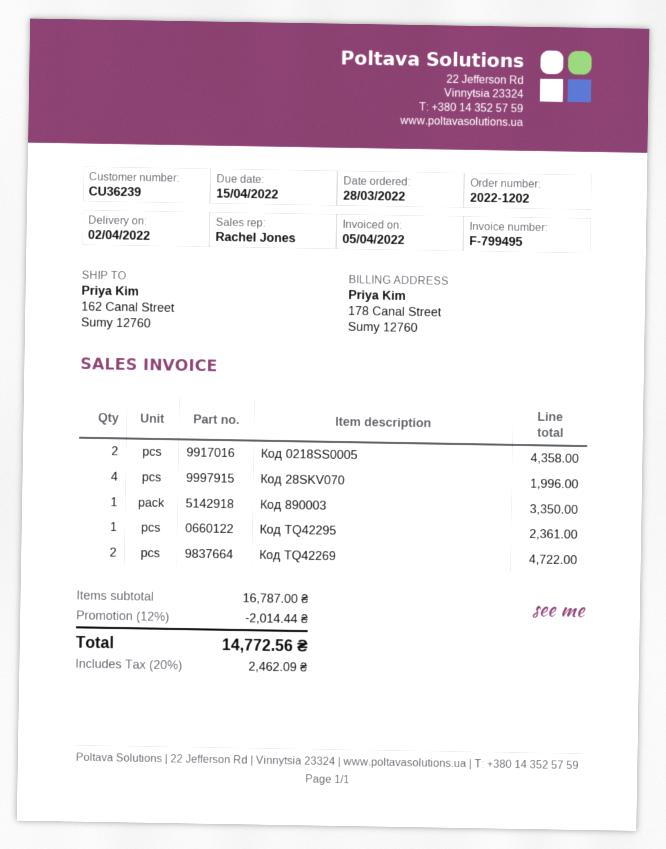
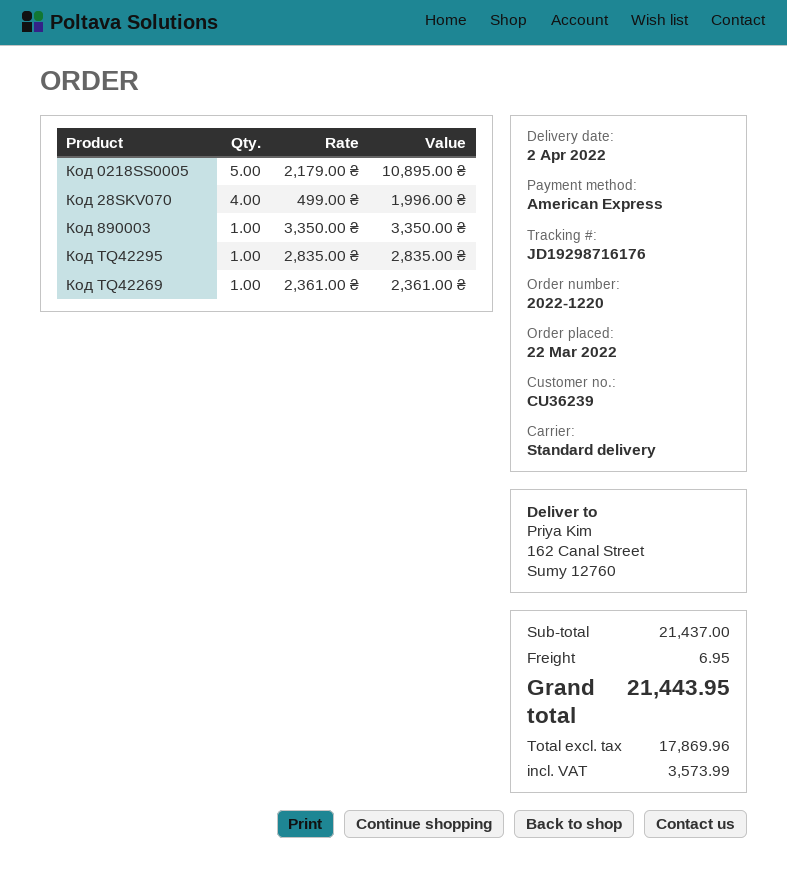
order number: 2022-1202 -> 2022-1220
order date: 2022-03-28 -> 2022-03-22
Код 0218SS0005: 2 for 4358.00 -> 5 for 10895.00
Код TQ42295: 1 for 2361.00 -> 1 for 2835.00
Код TQ42269: 2 for 4722.00 -> 1 for 2361.00
subtotal: 16787.00 -> 21437.00
discount: 12% = 2014.44 -> none
shipping: none -> 6.95
tax: 2462.09 -> 3573.99
total: 14772.56 -> 21443.95

